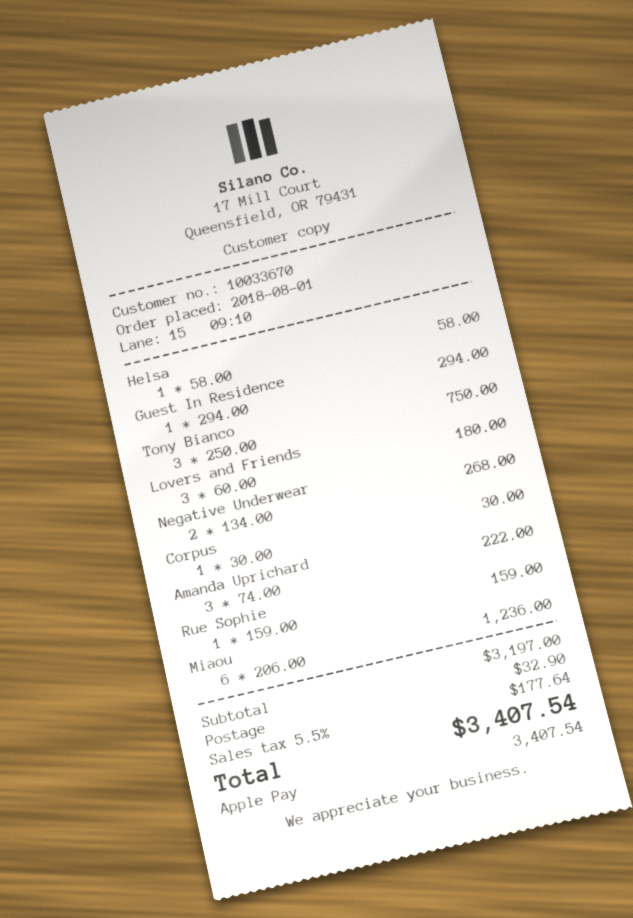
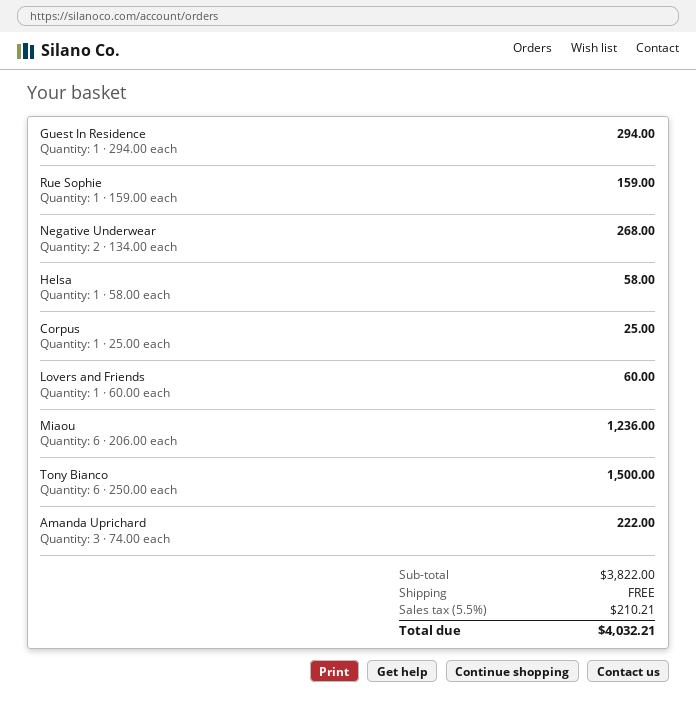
Tony Bianco: 3 x 250.00 = 750.00 -> 6 x 250.00 = 1500.00
Lovers and Friends: 3 x 60.00 = 180.00 -> 1 x 60.00 = 60.00
Corpus: 1 x 30.00 = 30.00 -> 1 x 25.00 = 25.00
subtotal: 3197.00 -> 3822.00
shipping: 32.90 -> 0.00
tax: 5.5% = 177.64 -> 5.5% = 210.21
total: 3407.54 -> 4032.21

